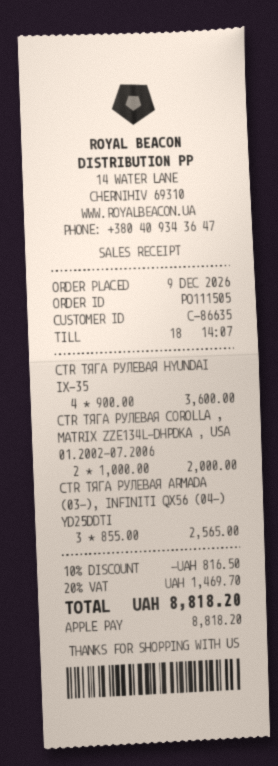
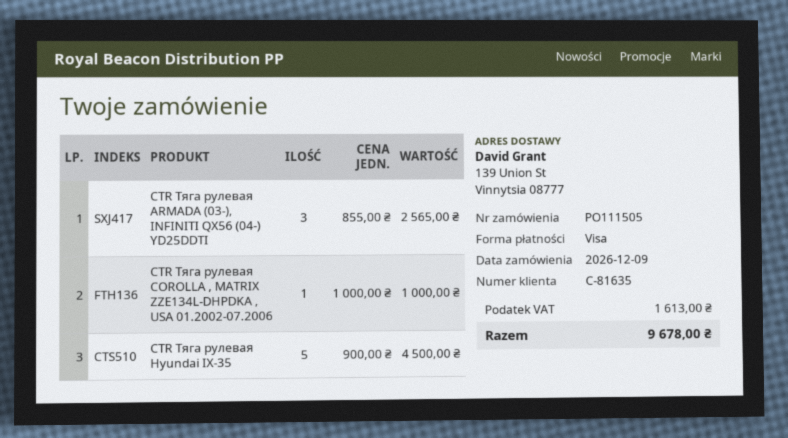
customer number: C-86635 -> C-81635
payment method: Apple Pay -> Visa
CTR ТЯГА РУЛЕВАЯ HYUNDAI IX-35: 4 x 900.00 = 3600.00 -> 5 x 900.00 = 4500.00
CTR ТЯГА РУЛЕВАЯ COROLLA , MATRIX ZZE134L-DHPDKA , USA 01.2002-07.2006: 2 x 1000.00 = 2000.00 -> 1 x 1000.00 = 1000.00
discount: 10% = 816.50 -> none
tax: 1469.70 -> 1613.00
total: 8818.20 -> 9678.00

